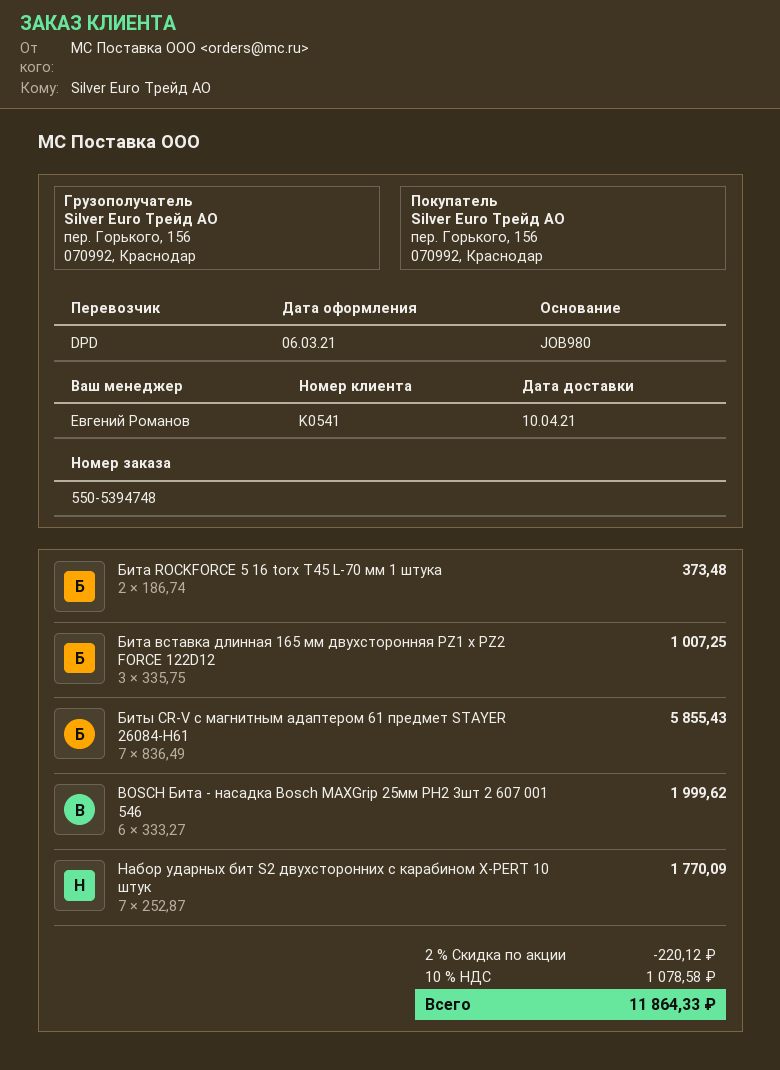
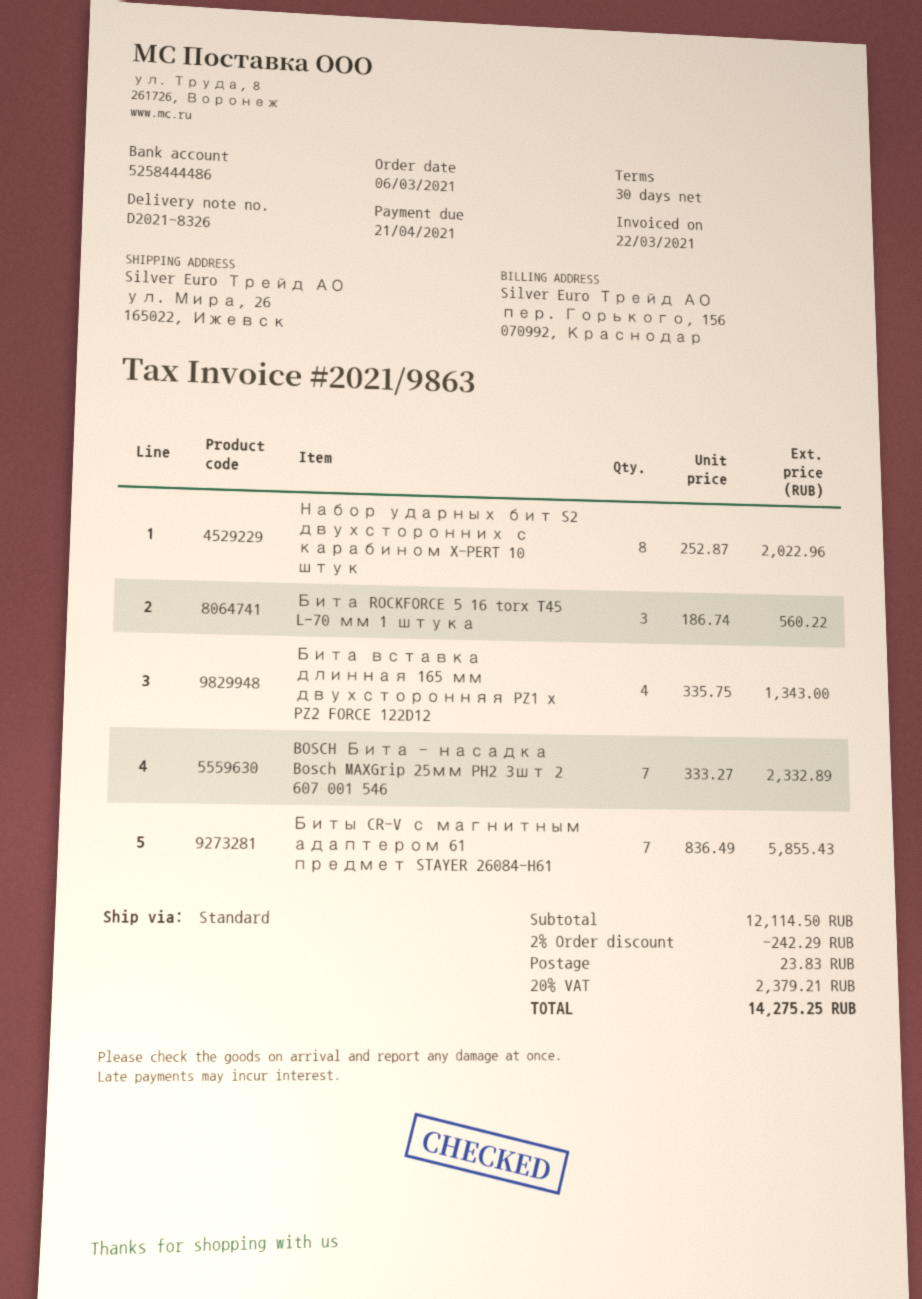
shipping method: DPD -> standard
ship to: пер. Горького, 156, 070992, Краснодар -> ул. Мира, 26, 165022, Ижевск
Бита ROCKFORCE 5 16 torx T45 L-70 мм 1 штука: 2 x 186.74 = 373.48 -> 3 x 186.74 = 560.22
Бита вставка длинная 165 мм двухсторонняя PZ1 x PZ2 FORCE 122D12: 3 x 335.75 = 1007.25 -> 4 x 335.75 = 1343.00
BOSCH Бита - насадка Bosch MAXGrip 25мм PH2 3шт 2 607 001 546: 6 x 333.27 = 1999.62 -> 7 x 333.27 = 2332.89
Набор ударных бит S2 двухсторонних с карабином X-PERT 10 штук: 7 x 252.87 = 1770.09 -> 8 x 252.87 = 2022.96
discount: 2% = 220.12 -> 2% = 242.29
shipping: none -> 23.83
tax: 10% = 1078.58 -> 20% = 2379.21
total: 11864.33 -> 14275.25

